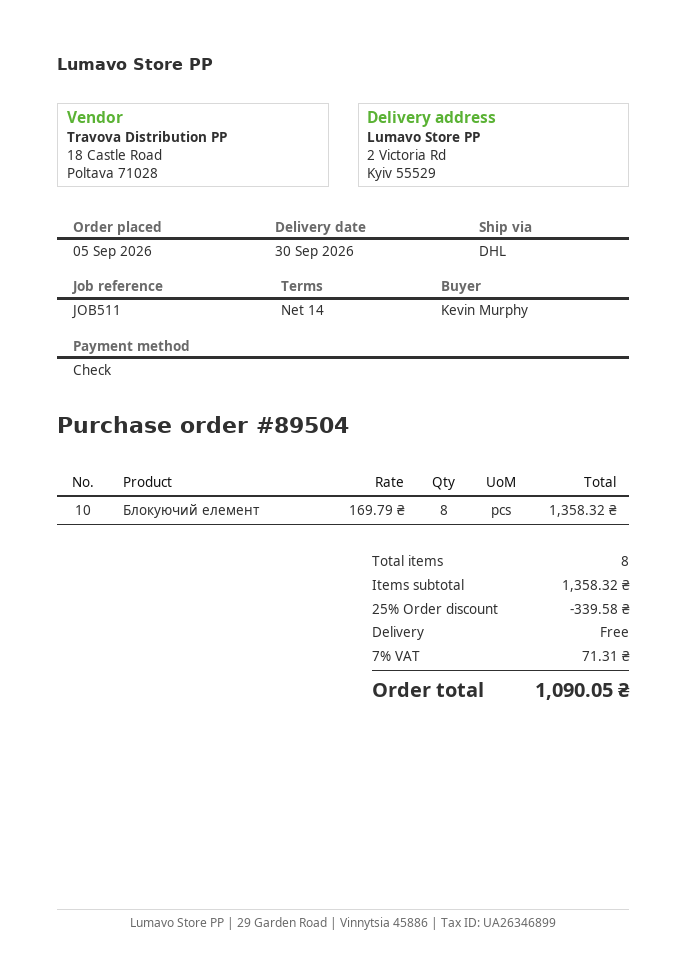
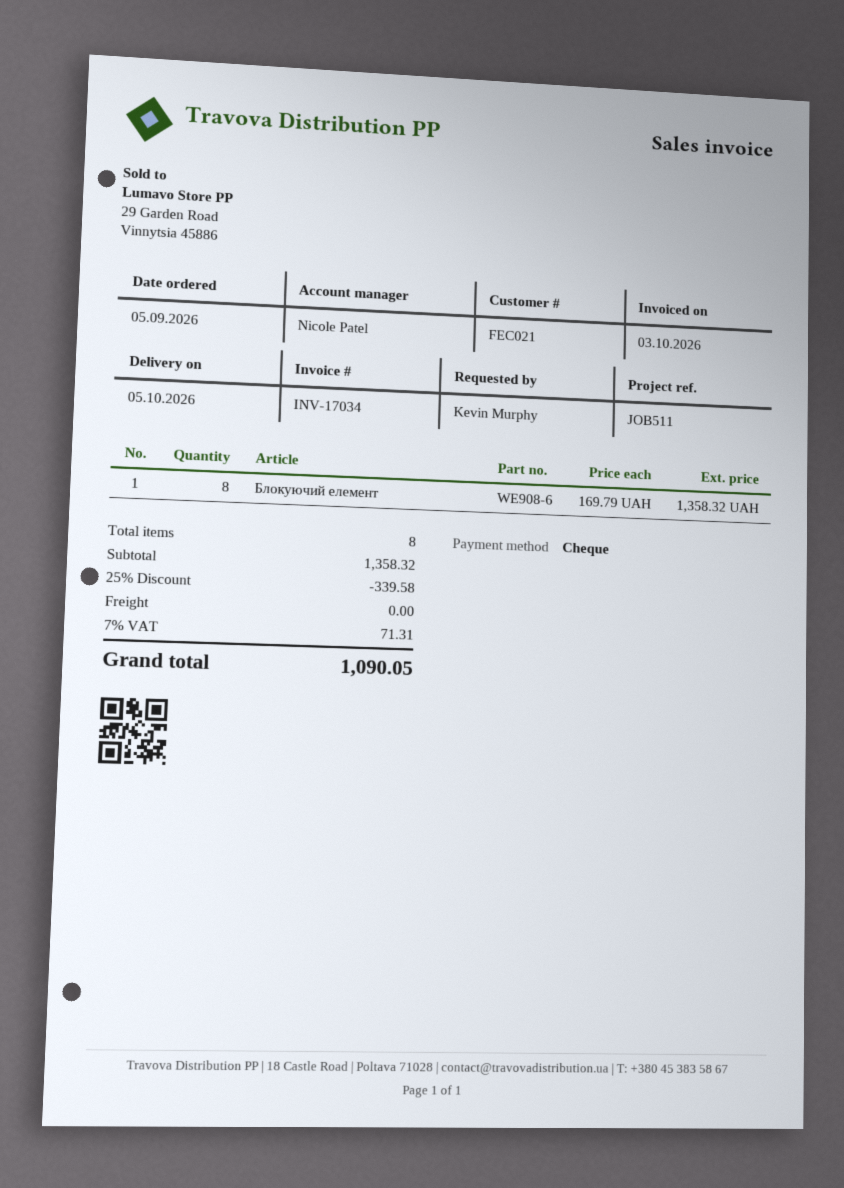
delivery date: 2026-09-30 -> 2026-10-05

